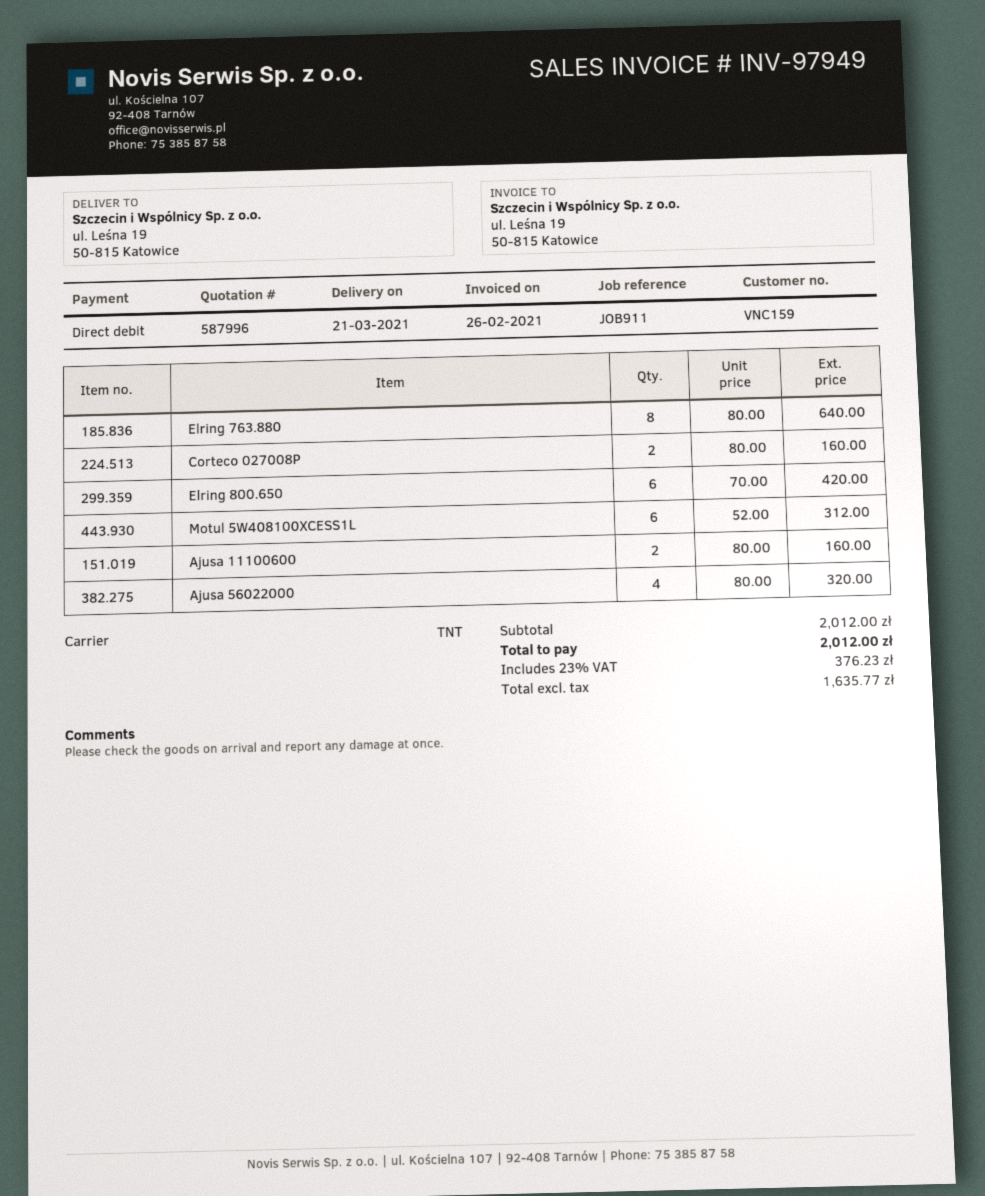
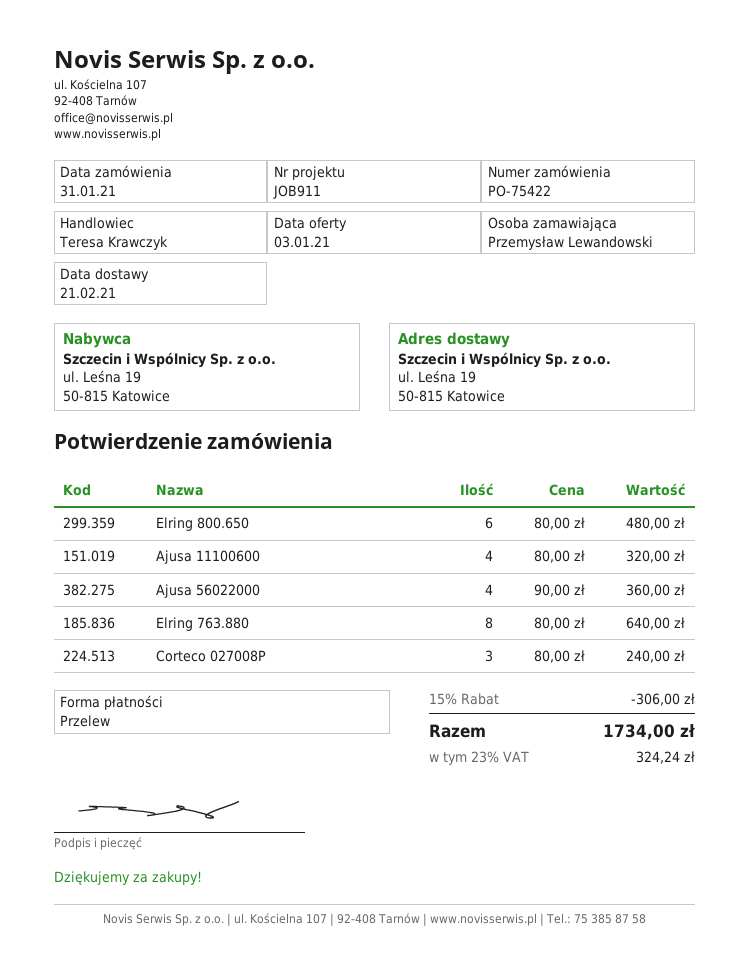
delivery date: 2021-03-21 -> 2021-02-21
payment method: direct debit -> bank transfer
Corteco 027008P: 2 x 80.00 = 160.00 -> 3 x 80.00 = 240.00
Elring 800.650: 6 x 70.00 = 420.00 -> 6 x 80.00 = 480.00
Motul 5W408100XCESS1L: 6 x 52.00 = 312.00 -> none
Ajusa 11100600: 2 x 80.00 = 160.00 -> 4 x 80.00 = 320.00
Ajusa 56022000: 4 x 80.00 = 320.00 -> 4 x 90.00 = 360.00
discount: none -> 15% = 306.00
tax: 23% = 376.23 -> 23% = 324.24
total: 2012.00 -> 1734.00

